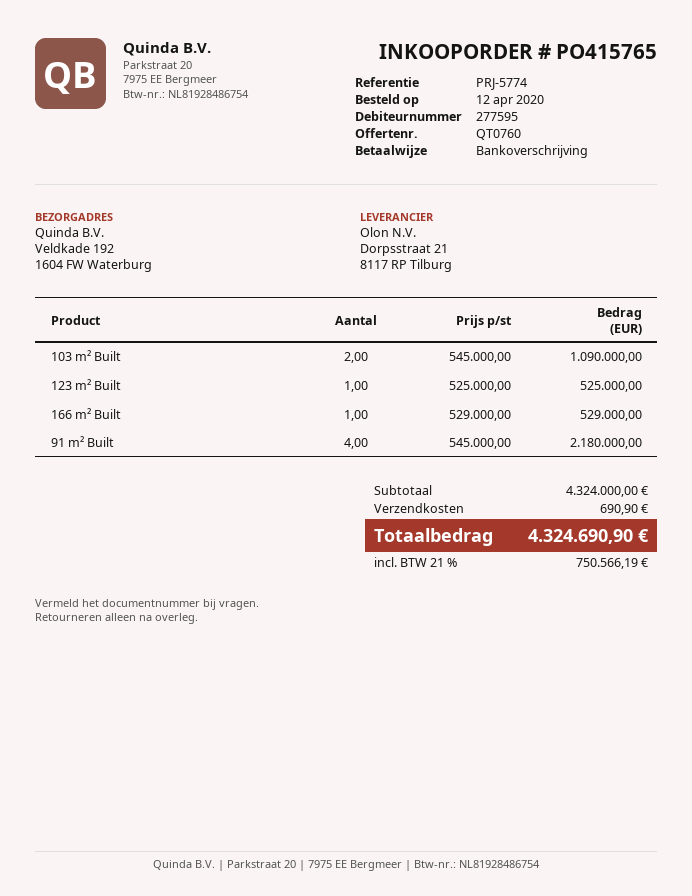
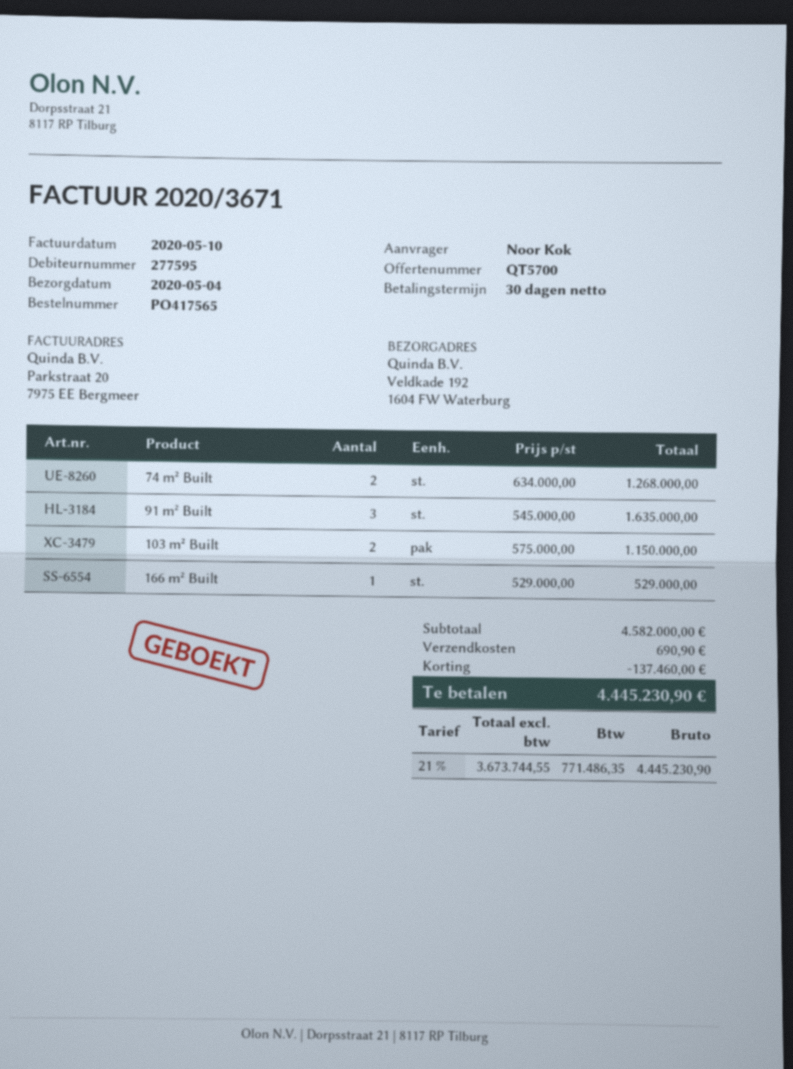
quote number: QT0760 -> QT5700
order number: PO415765 -> PO417565
103 m² Built: 2 x 545000.00 = 1090000.00 -> 2 x 575000.00 = 1150000.00
123 m² Built: 1 x 525000.00 = 525000.00 -> none
91 m² Built: 4 x 545000.00 = 2180000.00 -> 3 x 545000.00 = 1635000.00
74 m² Built: none -> 2 x 634000.00 = 1268000.00
subtotal: 4324000.00 -> 4582000.00
discount: none -> 137460.00
tax: 21% = 750566.19 -> 21% = 771486.35
total: 4324690.90 -> 4445230.90

